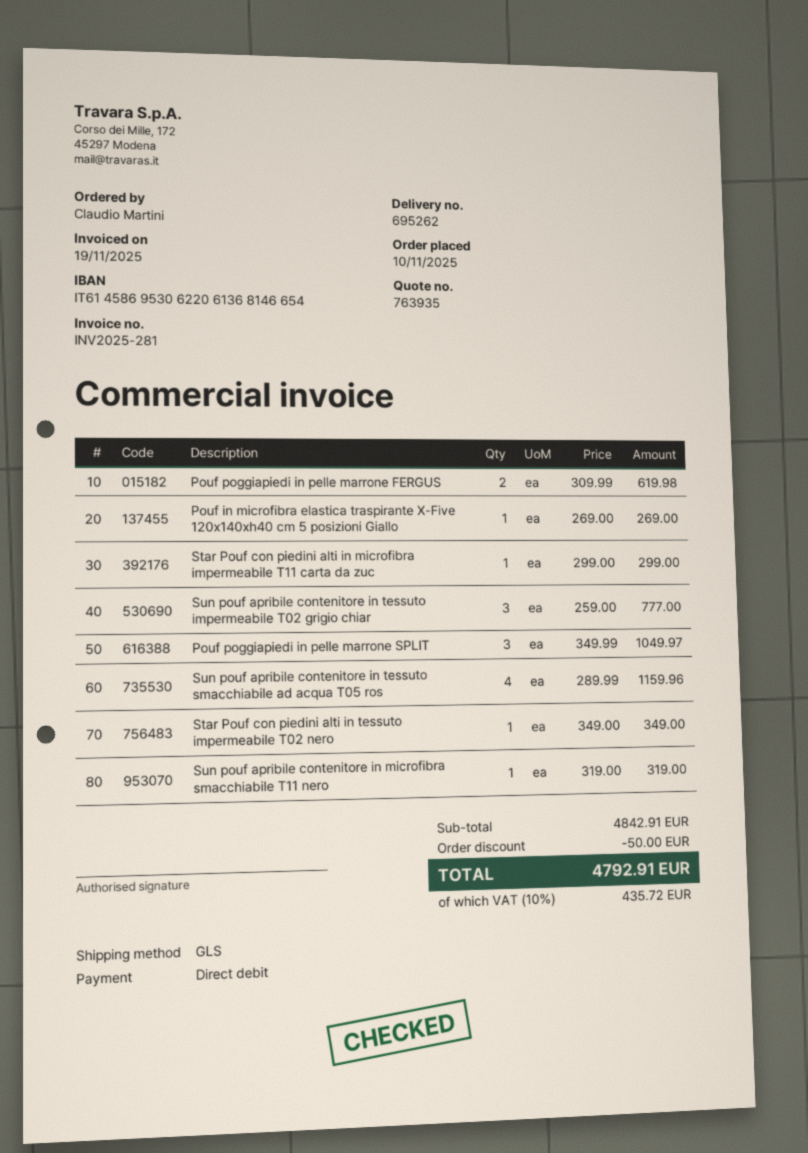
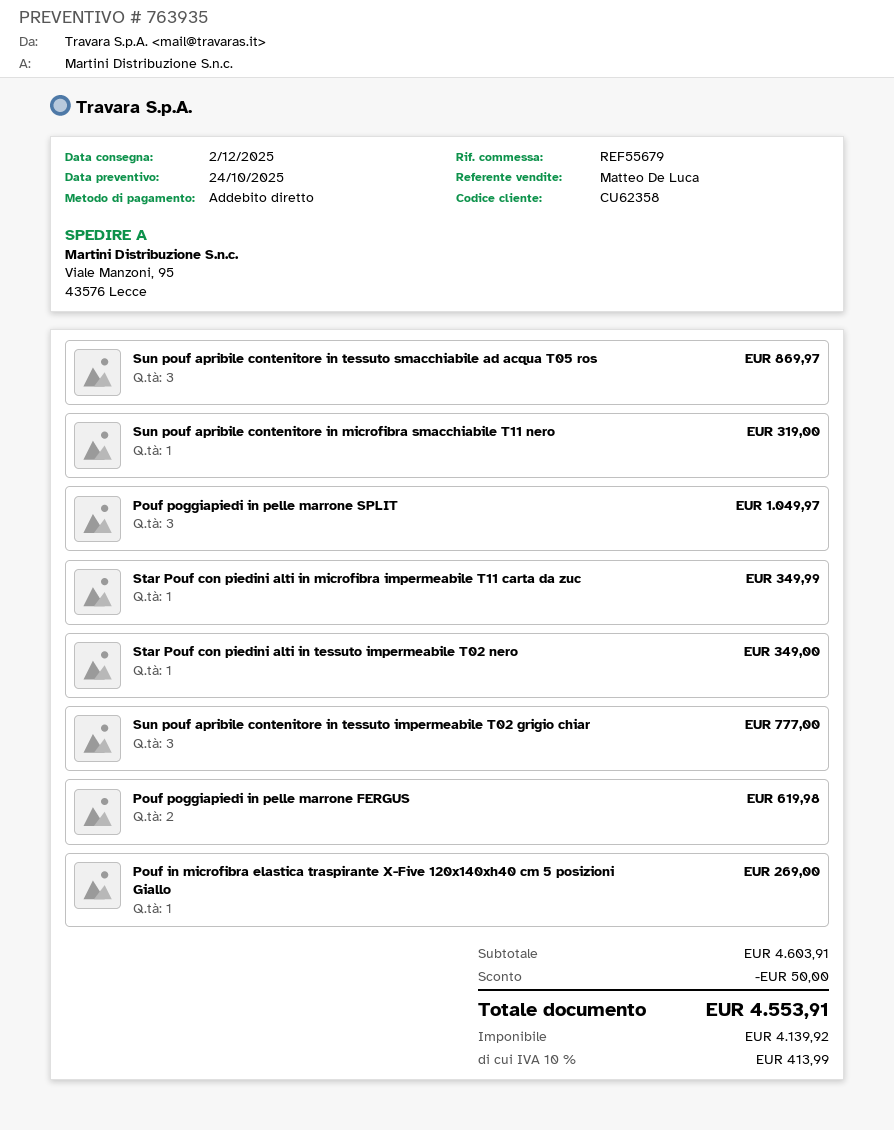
Star Pouf con piedini alti in microfibra impermeabile T11 carta da zuc: 1 for 299.00 -> 1 for 349.99
Sun pouf apribile contenitore in tessuto smacchiabile ad acqua T05 ros: 4 for 1159.96 -> 3 for 869.97
subtotal: 4842.91 -> 4603.91
tax: 10% = 435.72 -> 10% = 413.99
total: 4792.91 -> 4553.91

